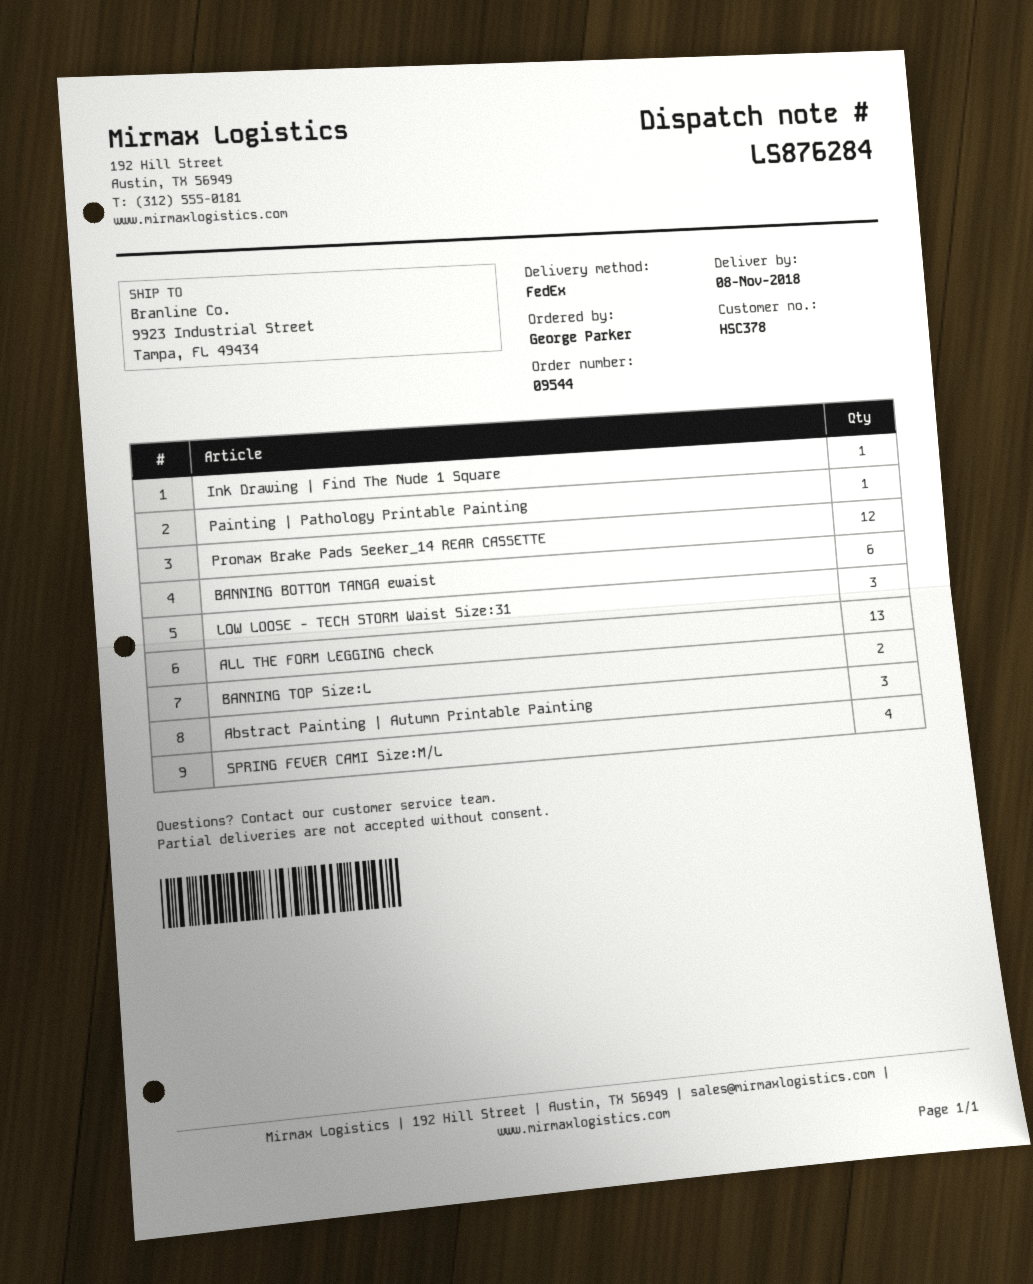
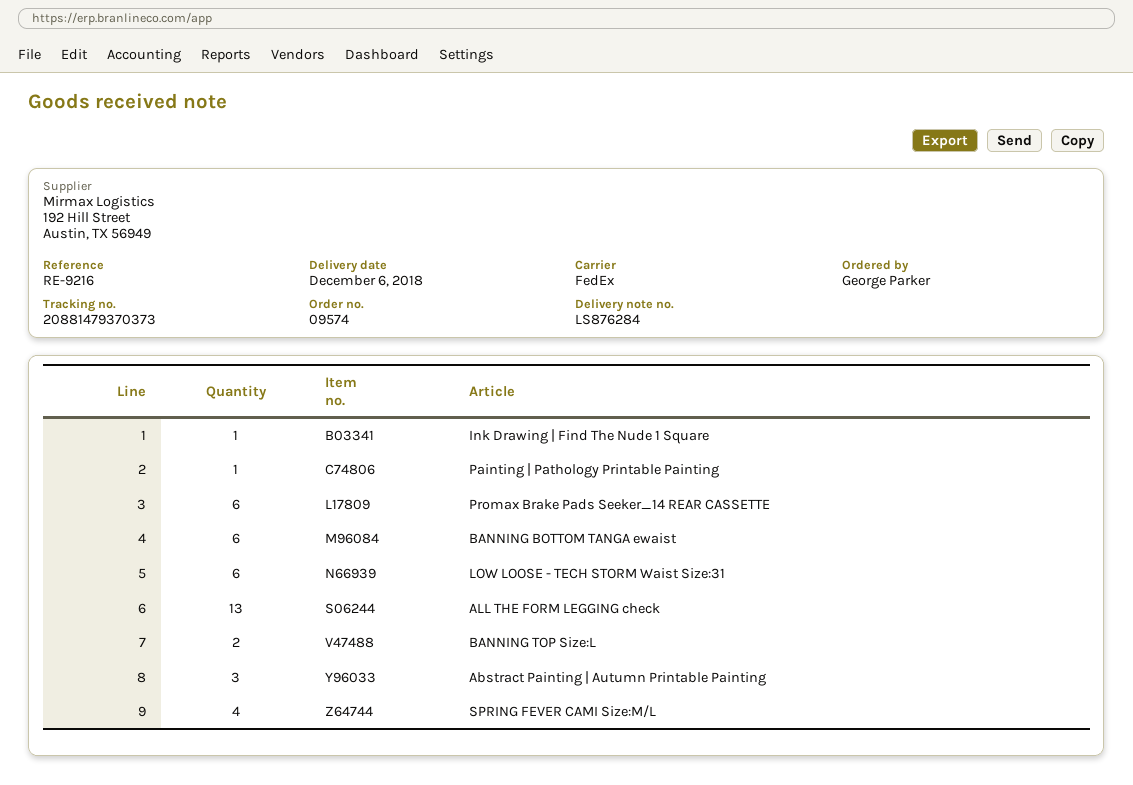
order number: 09544 -> 09574
delivery date: 2018-11-08 -> 2018-12-06
Promax Brake Pads Seeker_14 REAR CASSETTE: 12 -> 6
LOW LOOSE - TECH STORM Waist Size:31: 3 -> 6

